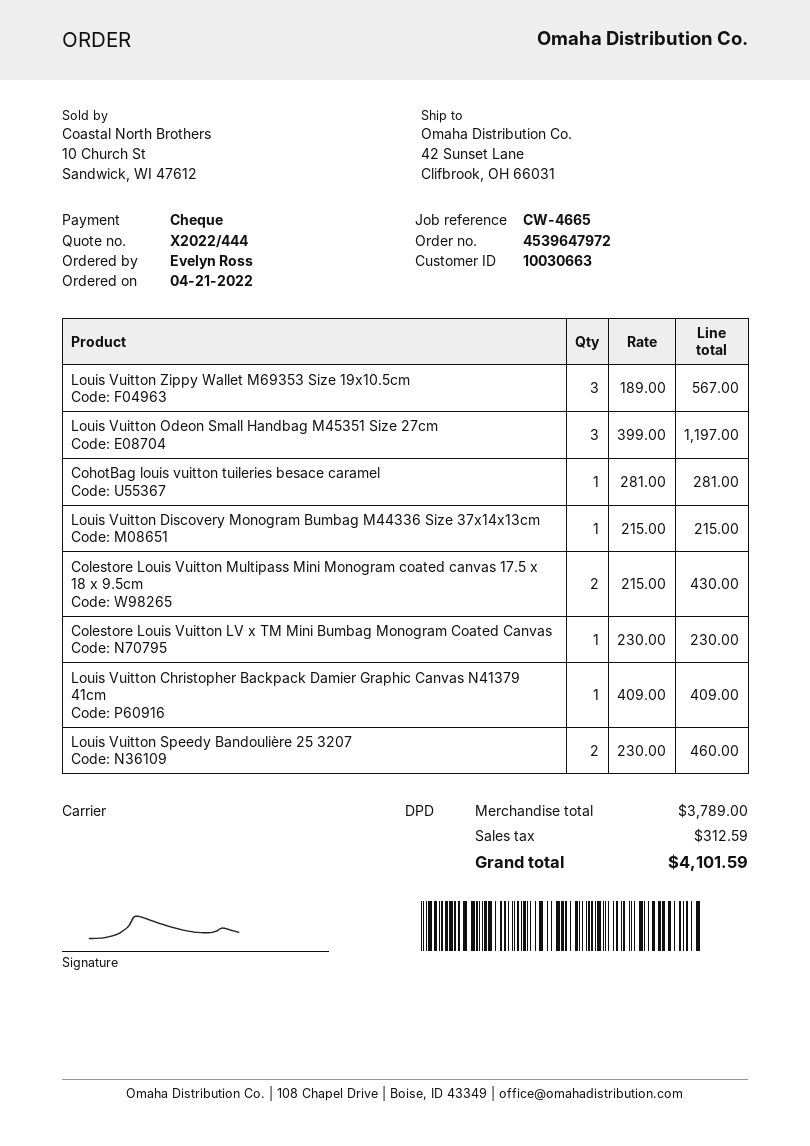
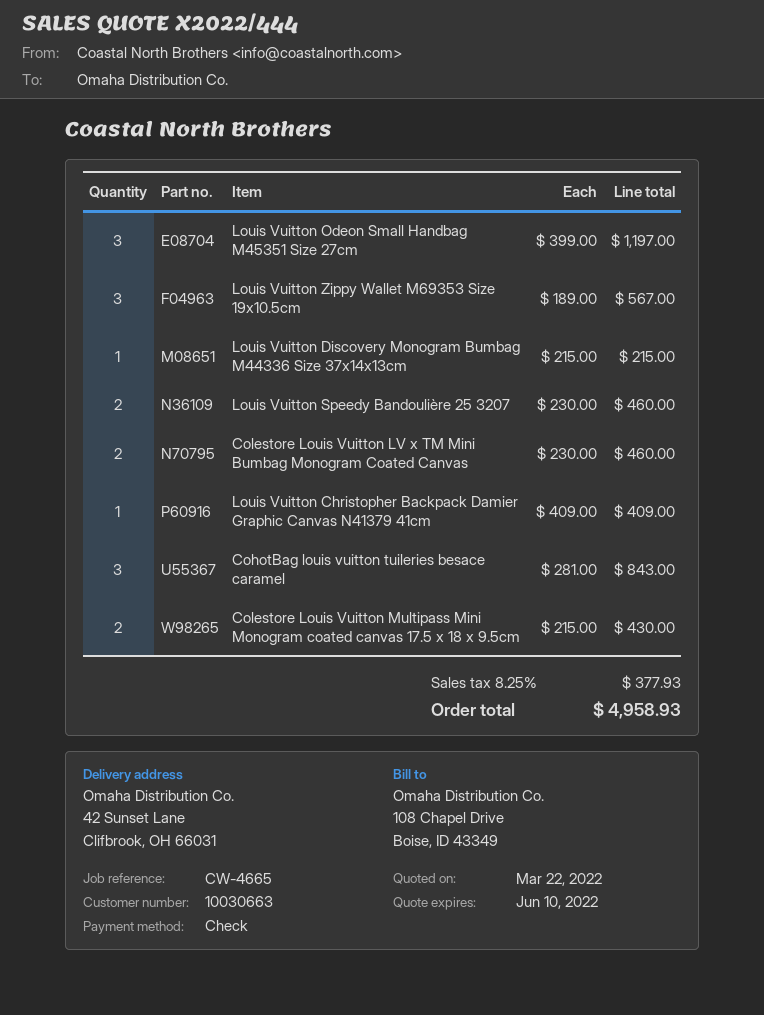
CohotBag louis vuitton tuileries besace caramel: 1 x 281.00 = 281.00 -> 3 x 281.00 = 843.00
Colestore Louis Vuitton LV x TM Mini Bumbag Monogram Coated Canvas: 1 x 230.00 = 230.00 -> 2 x 230.00 = 460.00
tax: 312.59 -> 377.93
total: 4101.59 -> 4958.93

